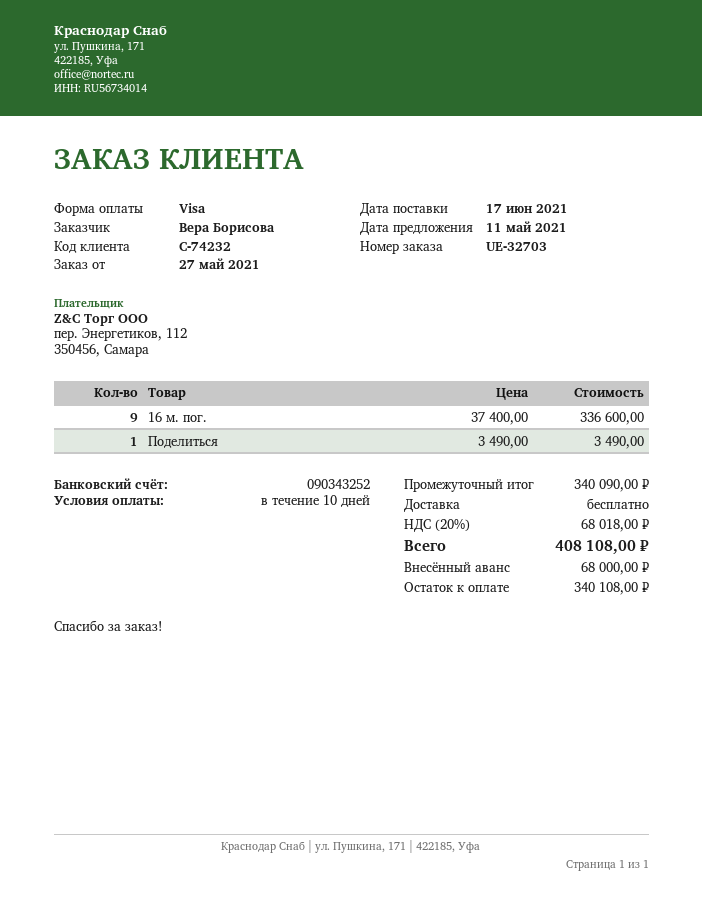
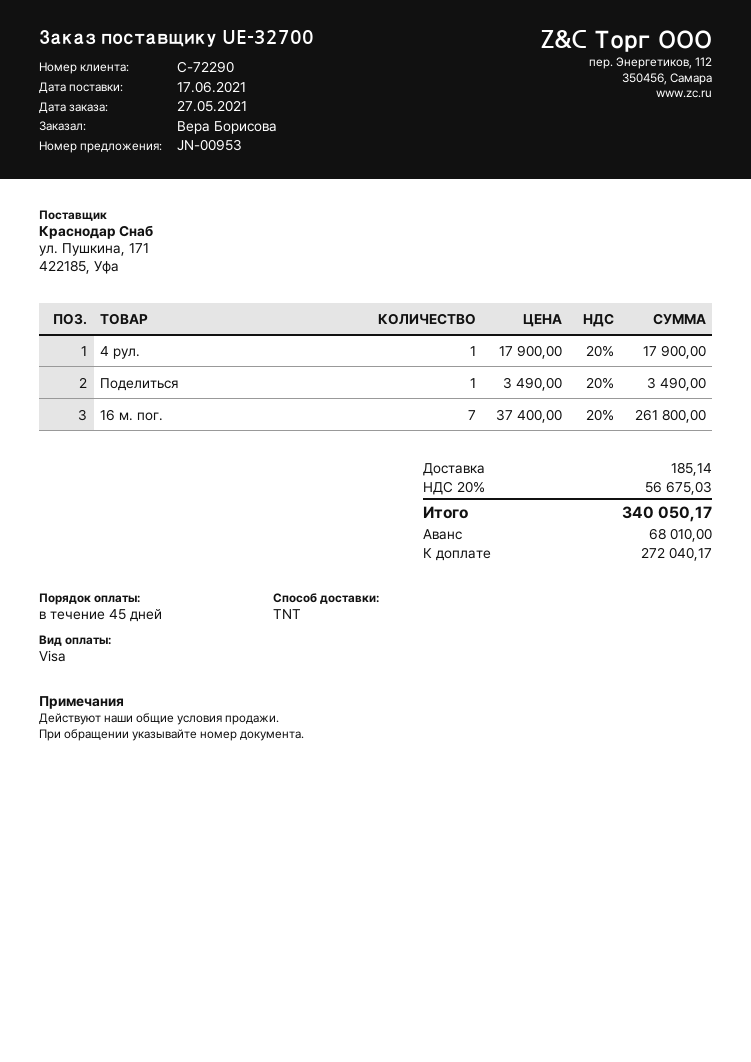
order number: UE-32703 -> UE-32700
payment terms: 10 days -> 45 days
customer number: C-74232 -> C-72290
16 м. пог.: 9 x 37400.00 = 336600.00 -> 7 x 37400.00 = 261800.00
4 рул.: none -> 1 x 17900.00 = 17900.00
shipping: 0.00 -> 185.14
tax: 20% = 68018.00 -> 20% = 56675.03
total: 408108.00 -> 340050.17
deposit: 68000.00 -> 68010.00
balance: 340108.00 -> 272040.17

